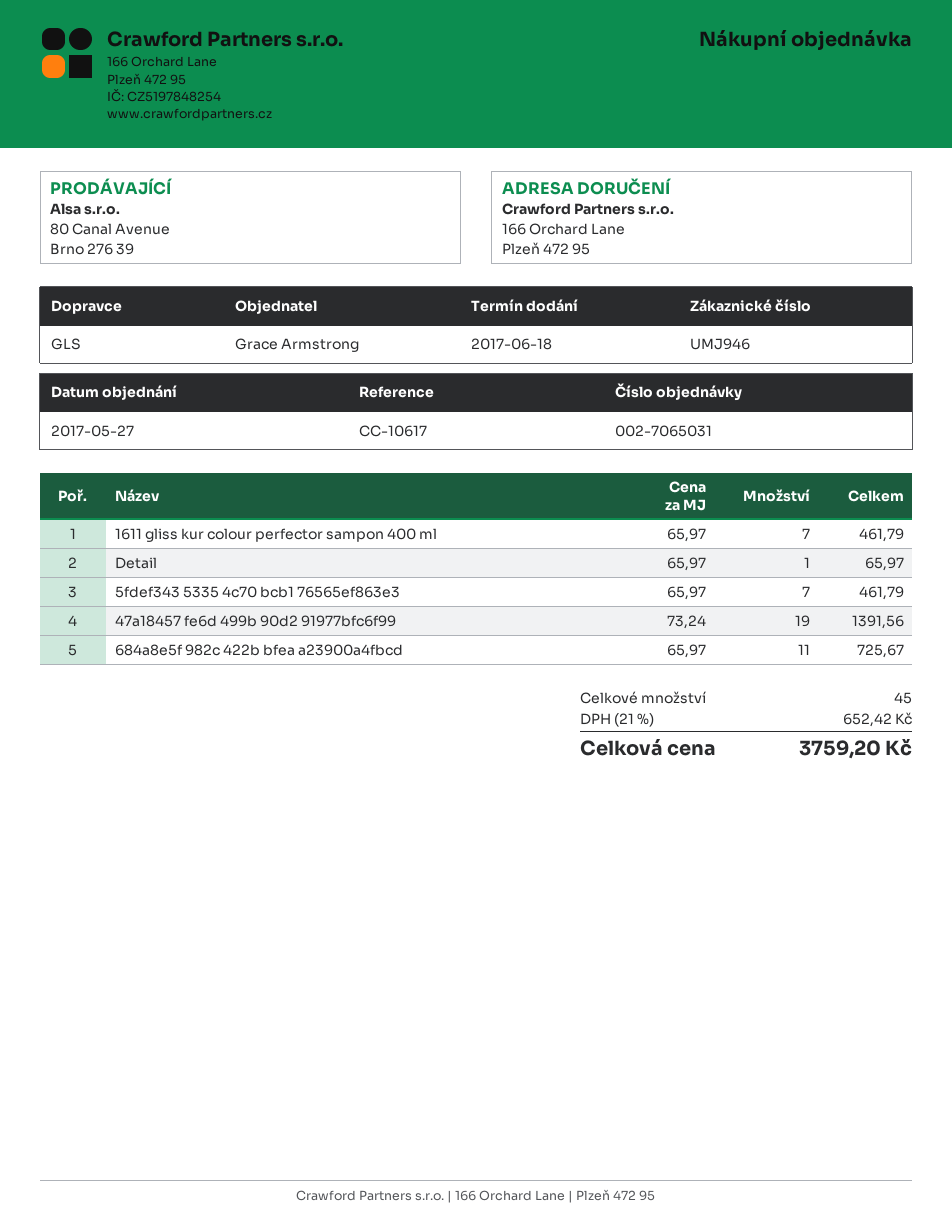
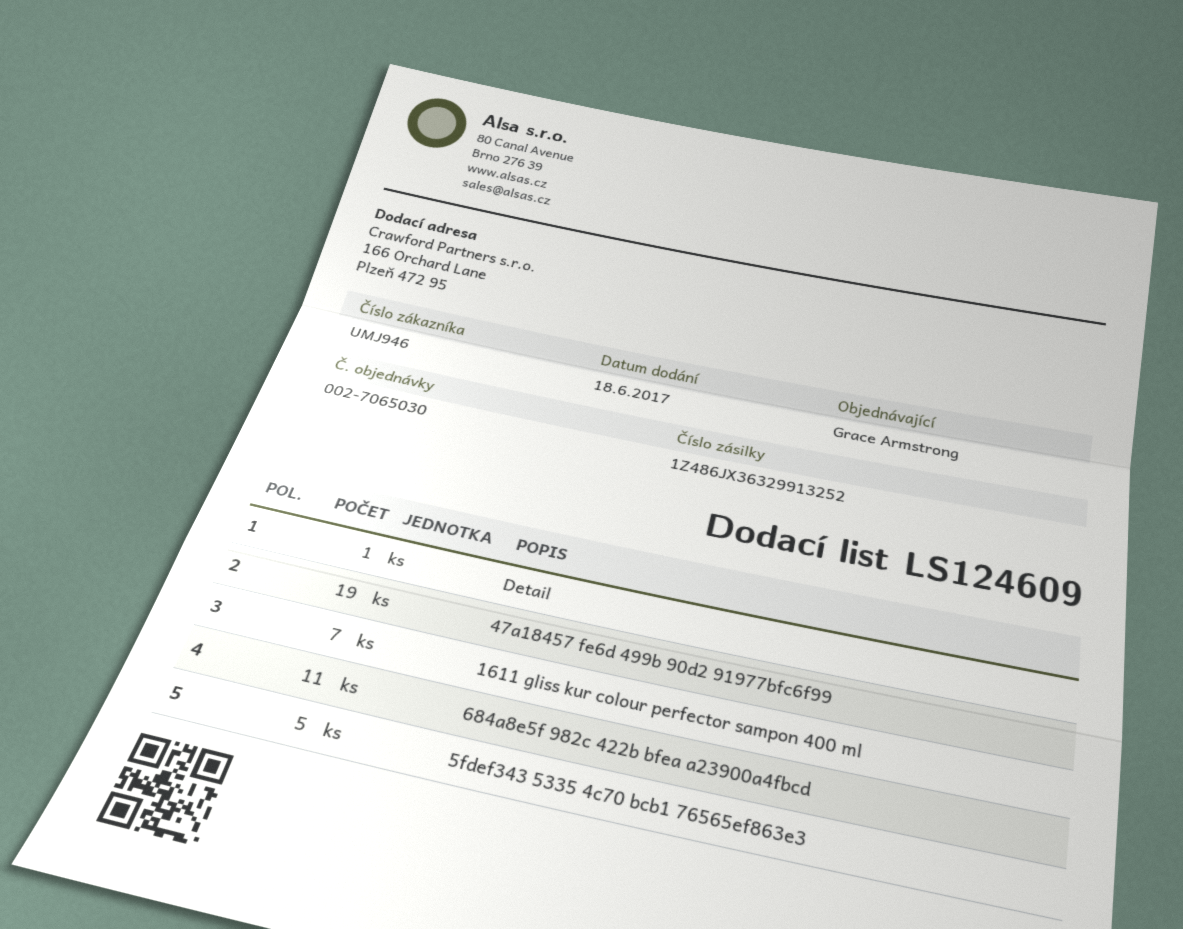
order number: 002-7065031 -> 002-7065030
5fdef343 5335 4c70 bcb1 76565ef863e3: 7 -> 5

